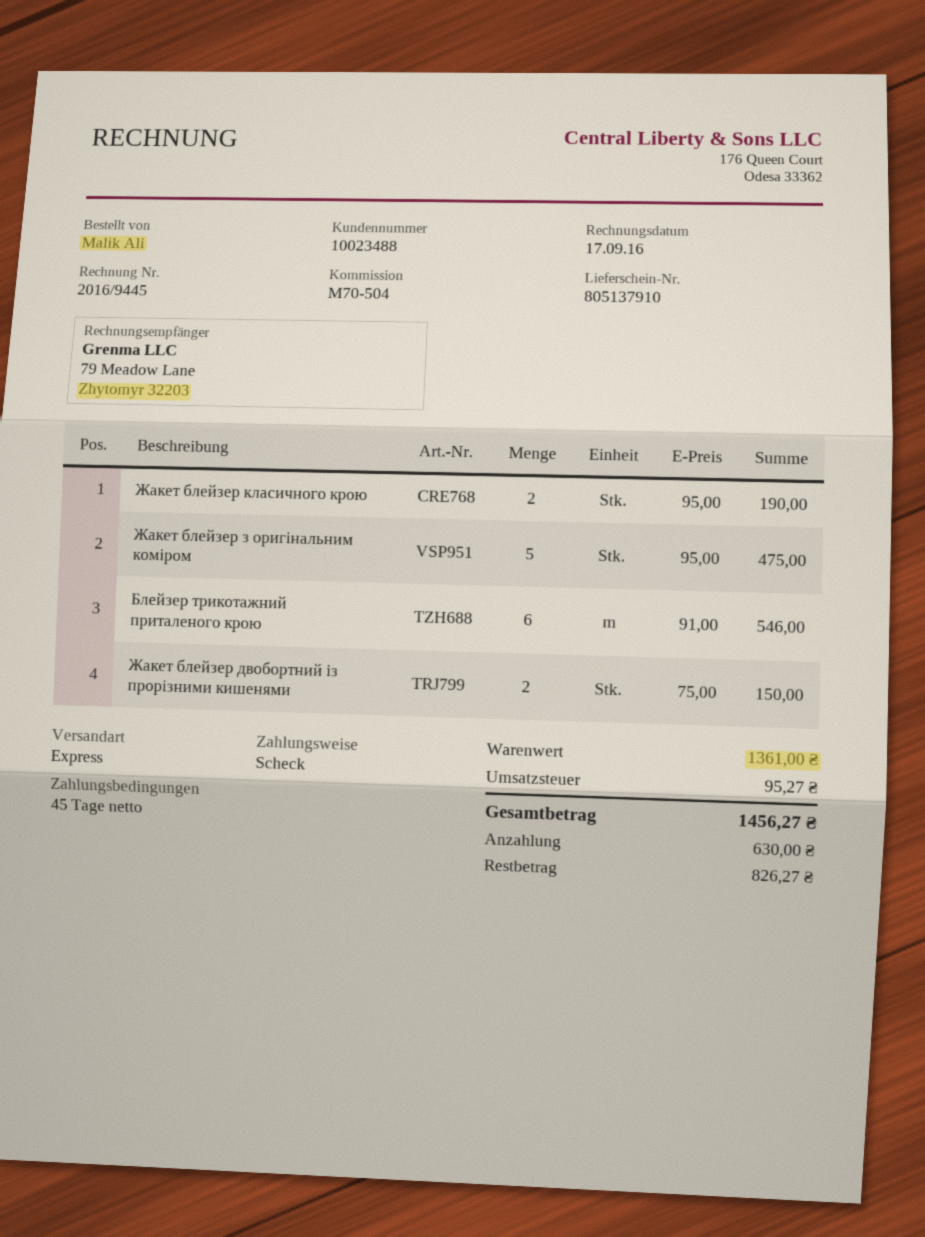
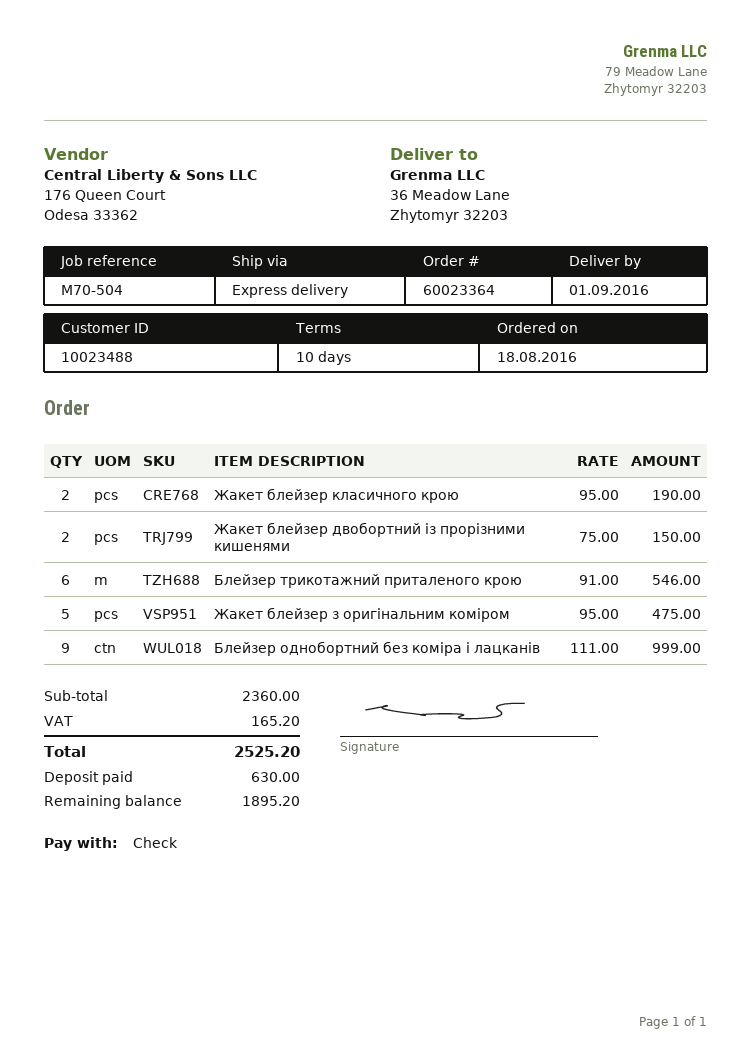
payment terms: 45 days -> 10 days
Блейзер однобортний без коміра і лацканів: none -> 9 x 111.00 = 999.00
subtotal: 1361.00 -> 2360.00
tax: 95.27 -> 165.20
total: 1456.27 -> 2525.20
balance: 826.27 -> 1895.20

